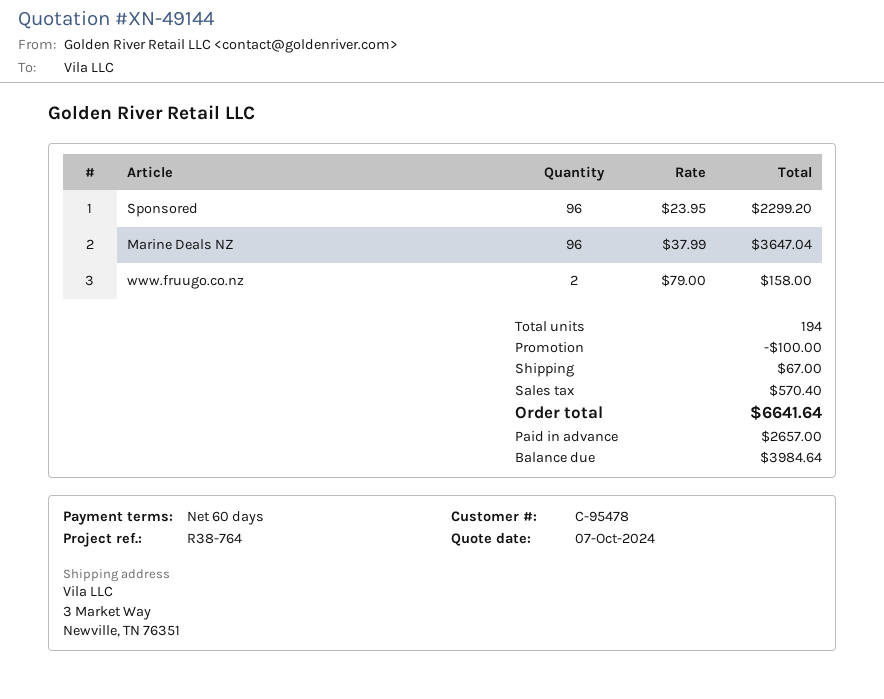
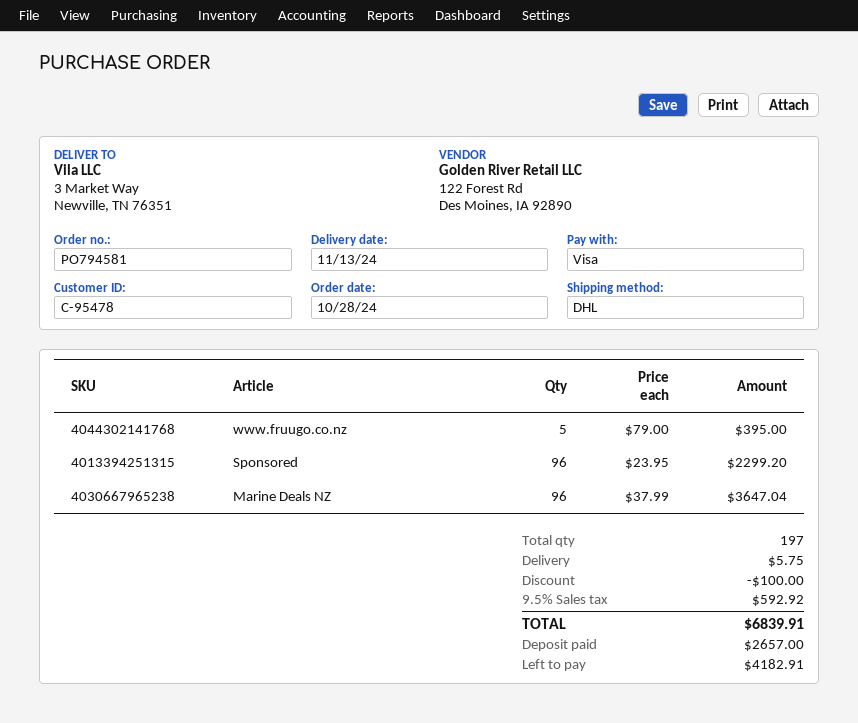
www.fruugo.co.nz: 2 x 79.00 = 158.00 -> 5 x 79.00 = 395.00
total quantity: 194 -> 197
shipping: 67.00 -> 5.75
tax: 570.40 -> 592.92
total: 6641.64 -> 6839.91
balance: 3984.64 -> 4182.91

